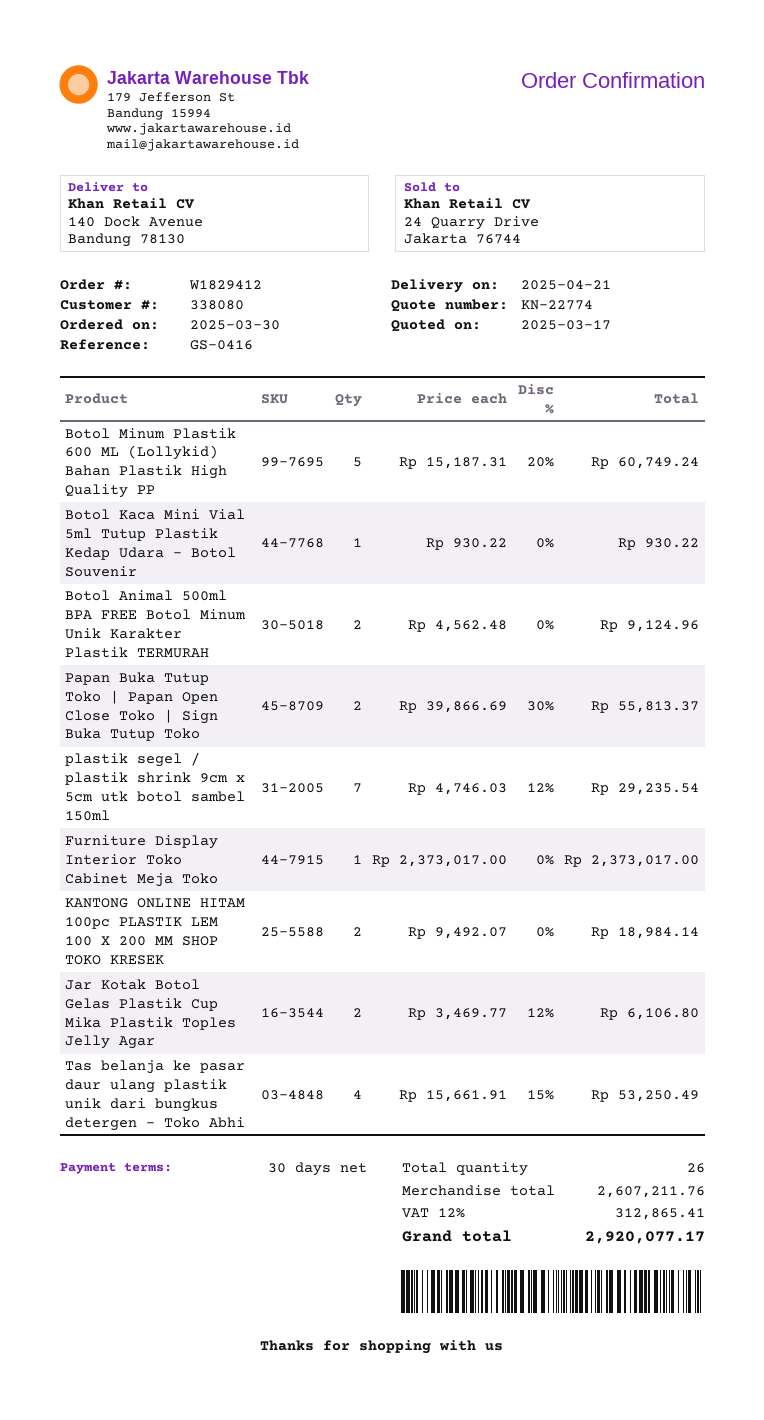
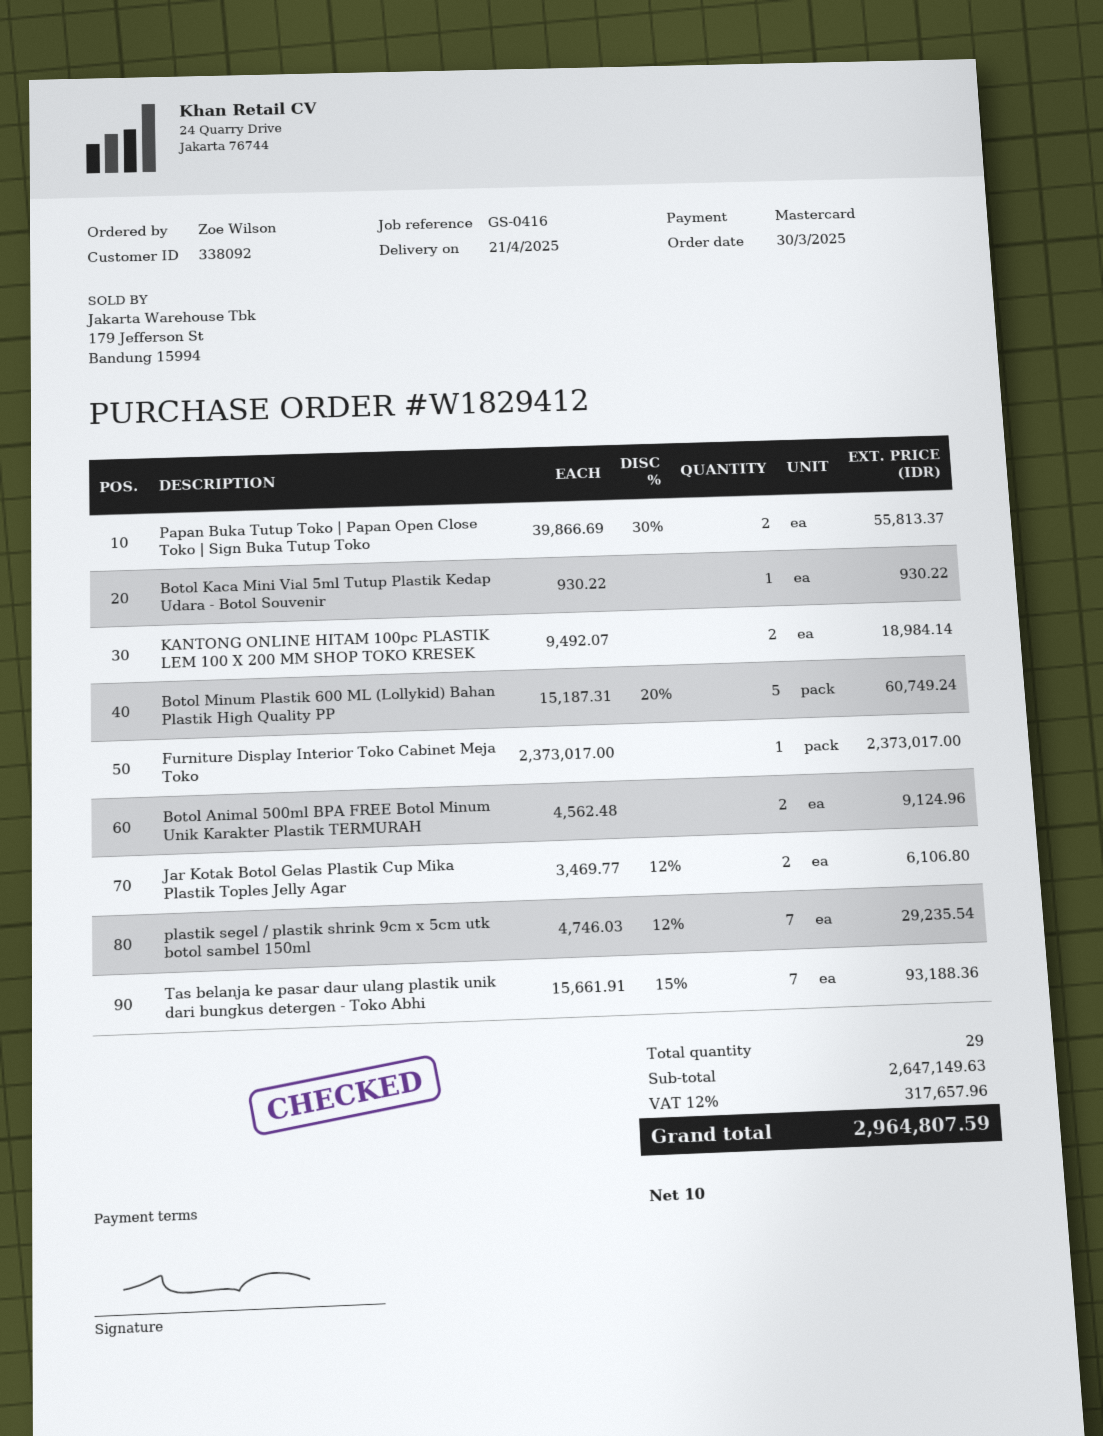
payment terms: 30 days -> 10 days
customer number: 338080 -> 338092
Tas belanja ke pasar daur ulang plastik unik dari bungkus detergen - Toko Abhi: 4 x 15661.91 - 15% = 53250.49 -> 7 x 15661.91 - 15% = 93188.36
total quantity: 26 -> 29
subtotal: 2607211.76 -> 2647149.63
tax: 12% = 312865.41 -> 12% = 317657.96
total: 2920077.17 -> 2964807.59

